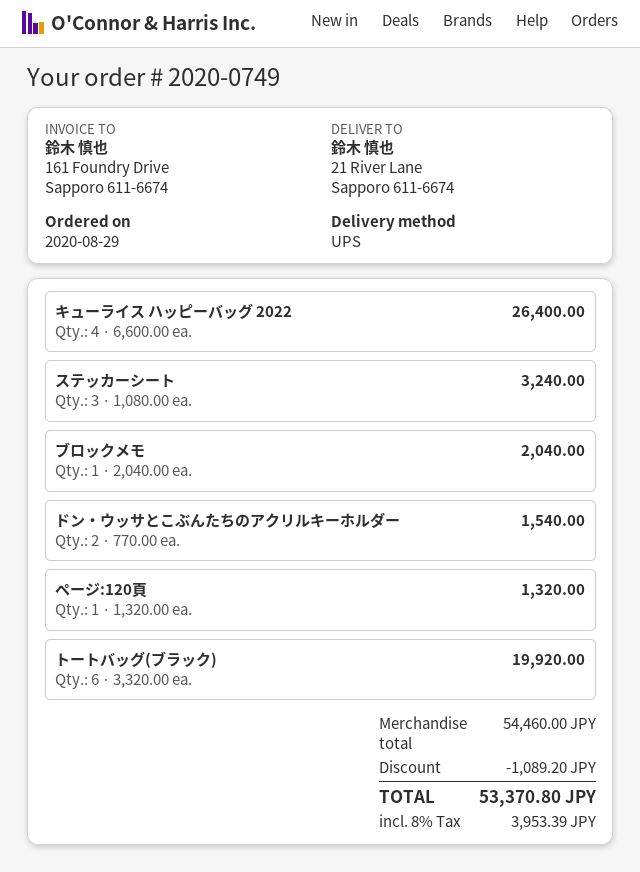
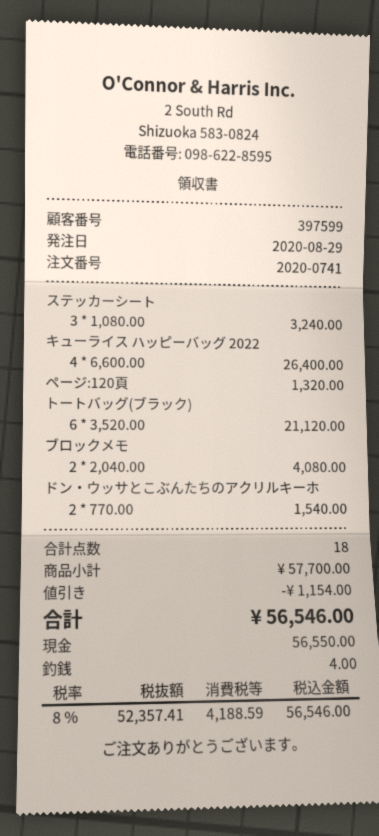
order number: 2020-0749 -> 2020-0741
ブロックメモ: 1 x 2040.00 = 2040.00 -> 2 x 2040.00 = 4080.00
トートバッグ(ブラック): 6 x 3320.00 = 19920.00 -> 6 x 3520.00 = 21120.00
subtotal: 54460.00 -> 57700.00
discount: 1089.20 -> 1154.00
tax: 8% = 3953.39 -> 8% = 4188.59
total: 53370.80 -> 56546.00

